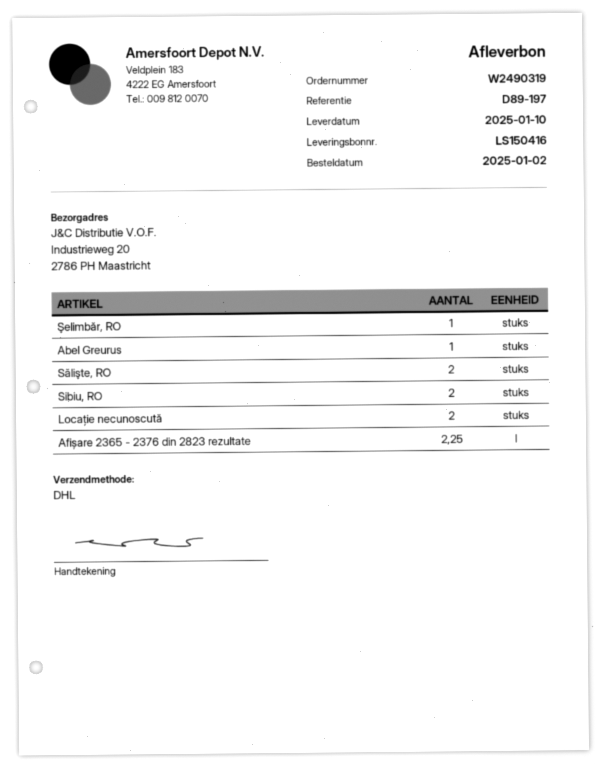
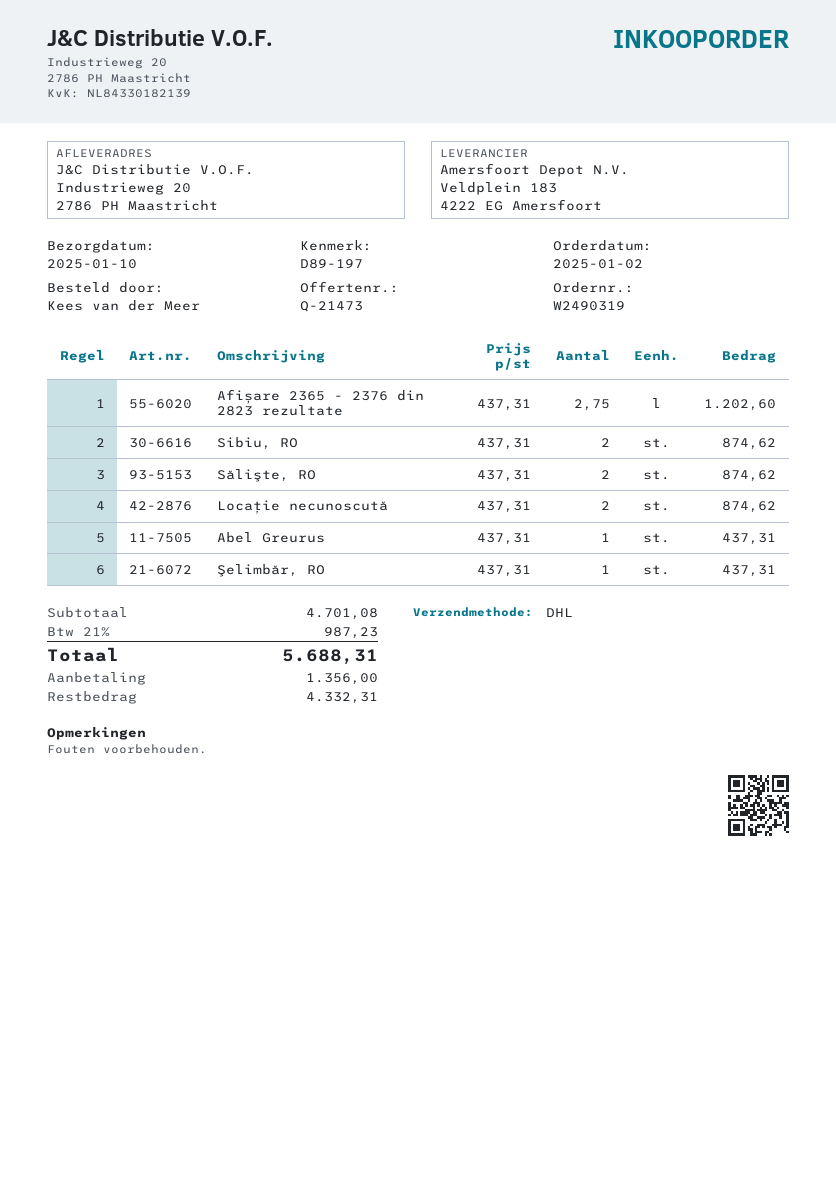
Afișare 2365 - 2376 din 2823 rezultate: 2.25 -> 2.75

